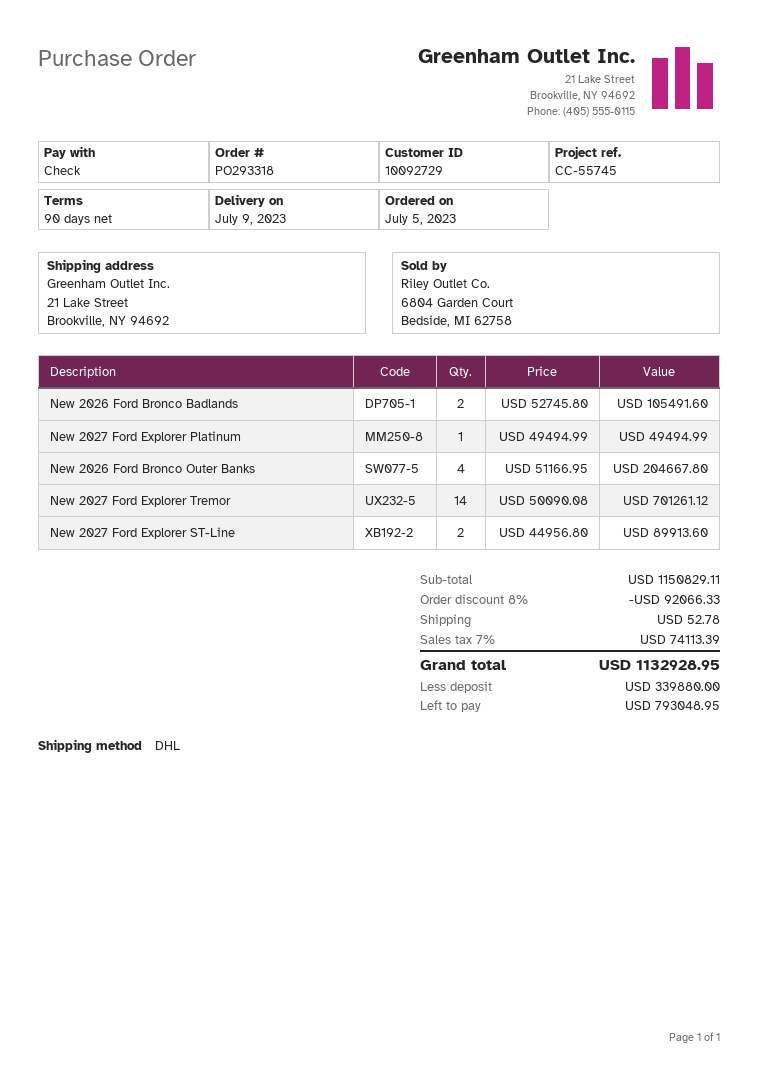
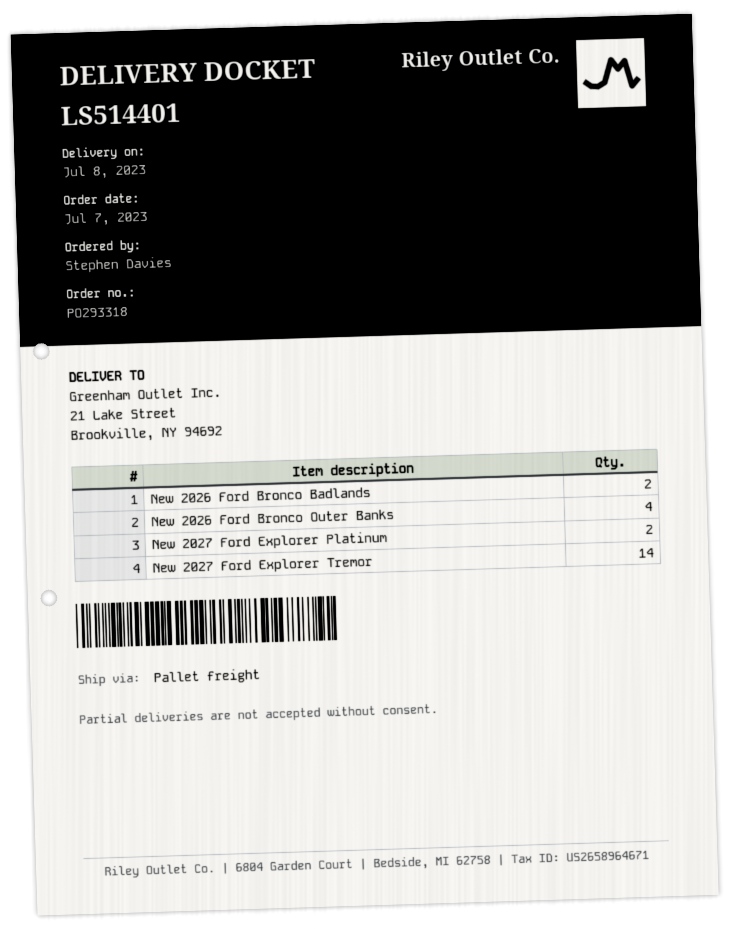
order date: 2023-07-05 -> 2023-07-07
delivery date: 2023-07-09 -> 2023-07-08
shipping method: DHL -> pallet freight
New 2027 Ford Explorer Platinum: 1 -> 2
New 2027 Ford Explorer ST-Line: 2 -> none

